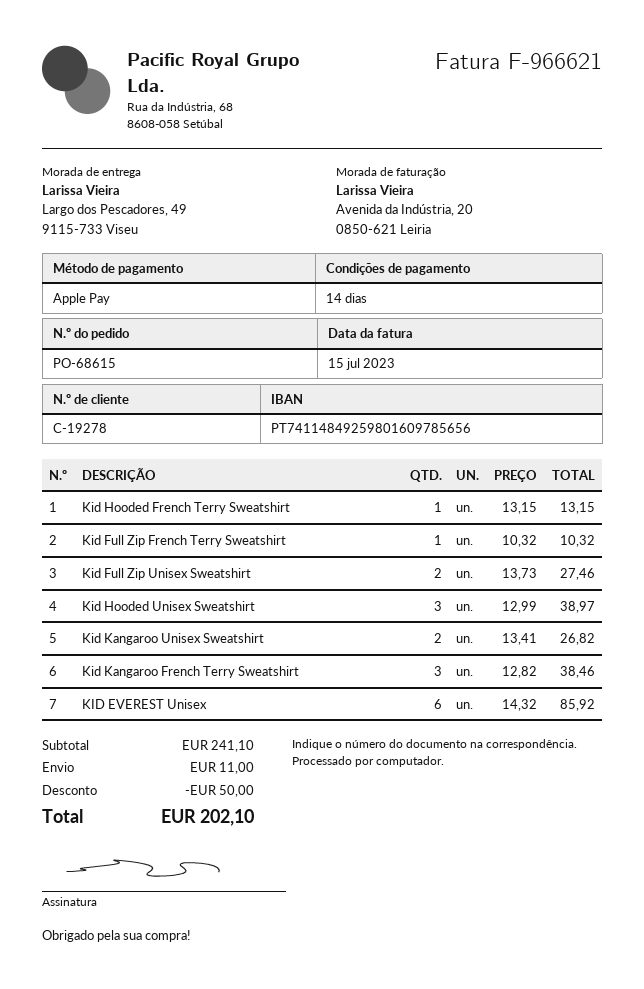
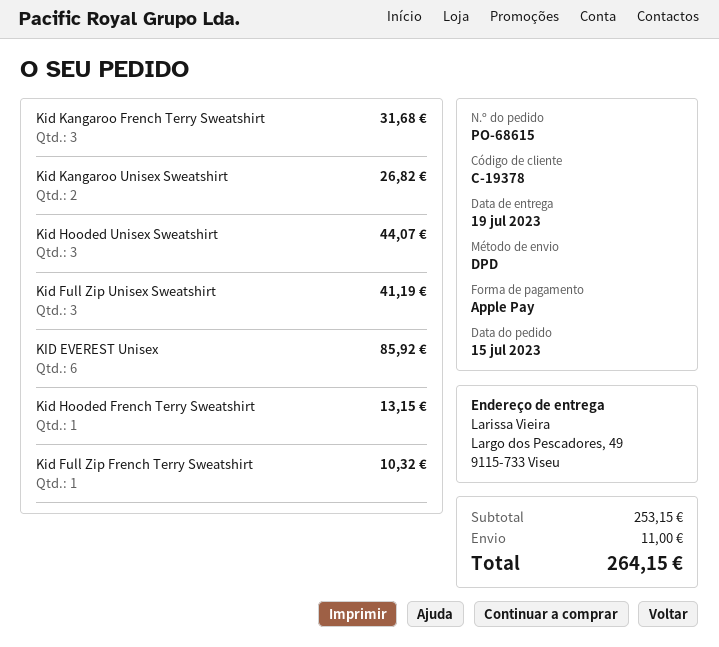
customer number: C-19278 -> C-19378
Kid Full Zip Unisex Sweatshirt: 2 for 27.46 -> 3 for 41.19
Kid Hooded Unisex Sweatshirt: 3 for 38.97 -> 3 for 44.07
Kid Kangaroo French Terry Sweatshirt: 3 for 38.46 -> 3 for 31.68
subtotal: 241.10 -> 253.15
discount: 50.00 -> none
total: 202.10 -> 264.15

